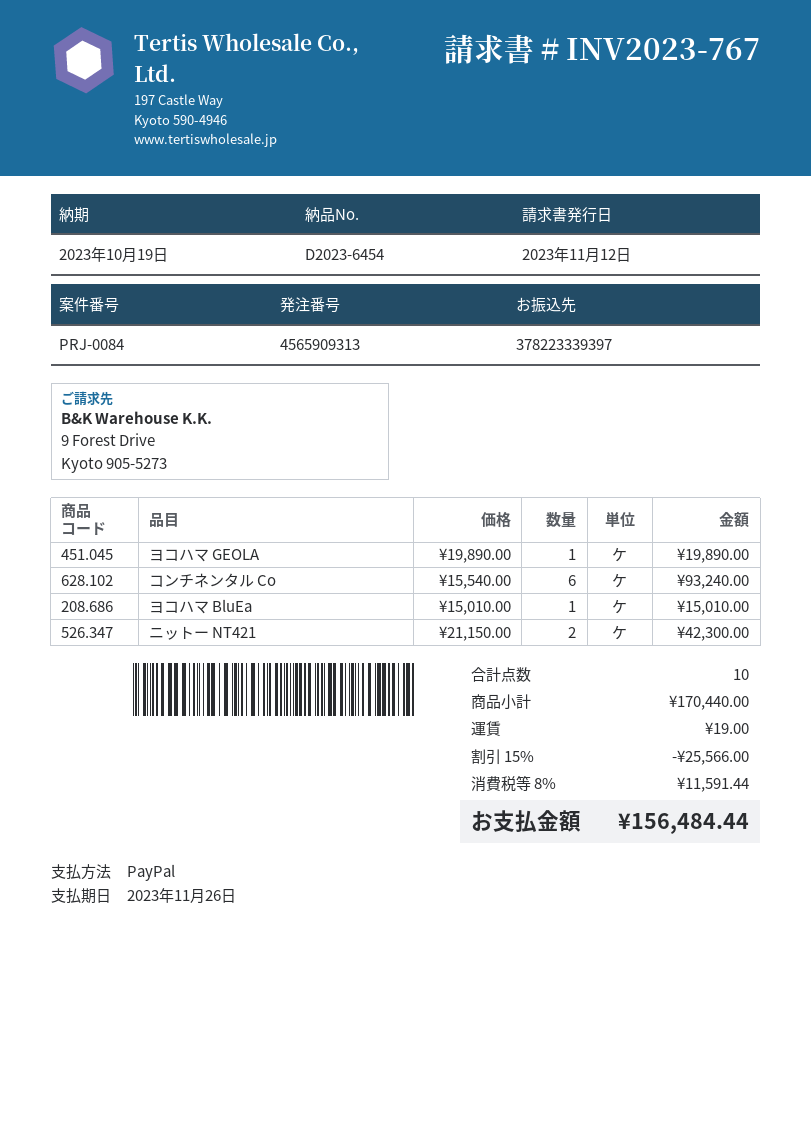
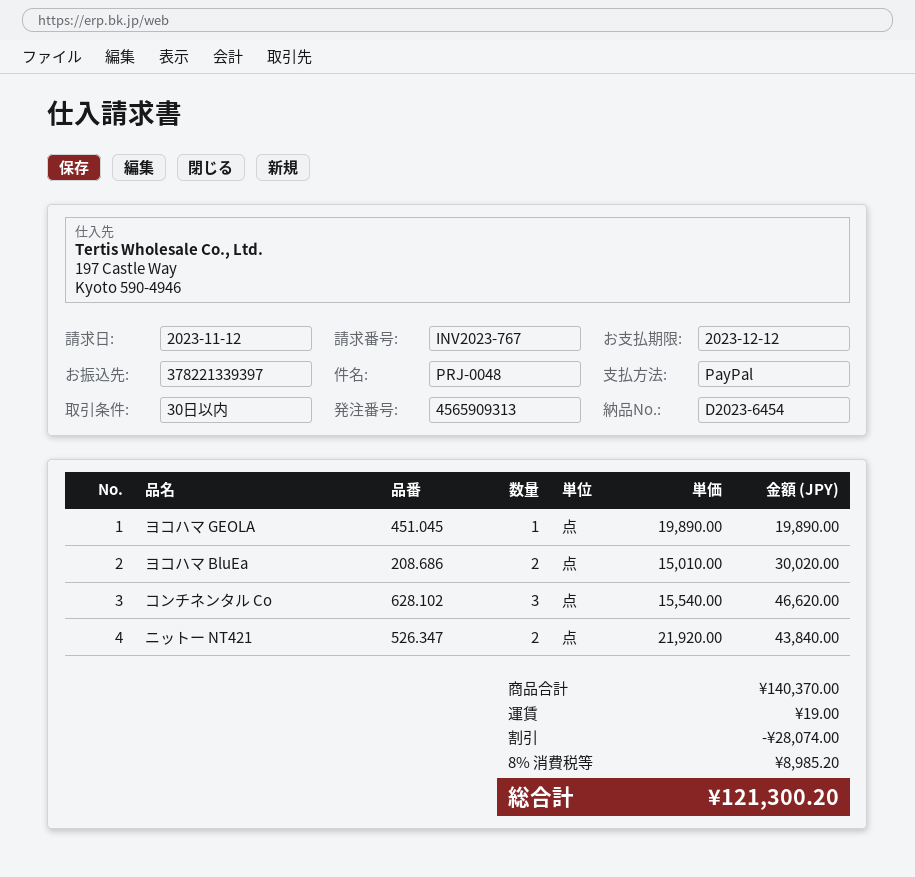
due date: 2023-11-26 -> 2023-12-12
reference: PRJ-0084 -> PRJ-0048
bank account: 378223339397 -> 378221339397
コンチネンタル Co: 6 x 15540.00 = 93240.00 -> 3 x 15540.00 = 46620.00
ヨコハマ BluEa: 1 x 15010.00 = 15010.00 -> 2 x 15010.00 = 30020.00
ニットー NT421: 2 x 21150.00 = 42300.00 -> 2 x 21920.00 = 43840.00
subtotal: 170440.00 -> 140370.00
discount: 25566.00 -> 28074.00
tax: 8% = 11591.44 -> 8% = 8985.20
total: 156484.44 -> 121300.20

